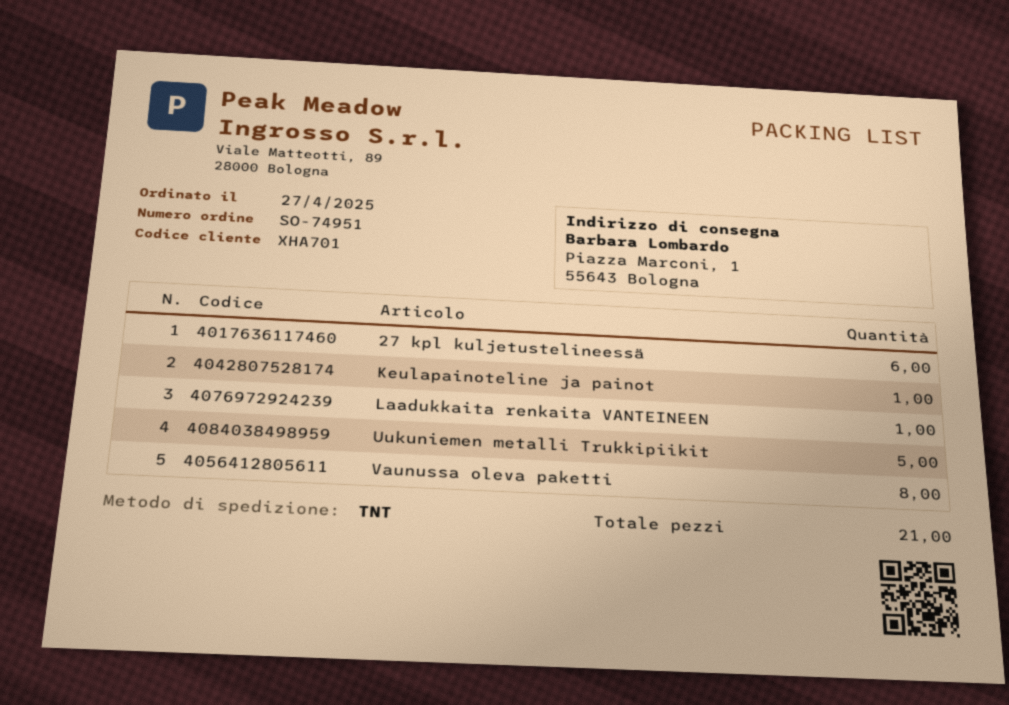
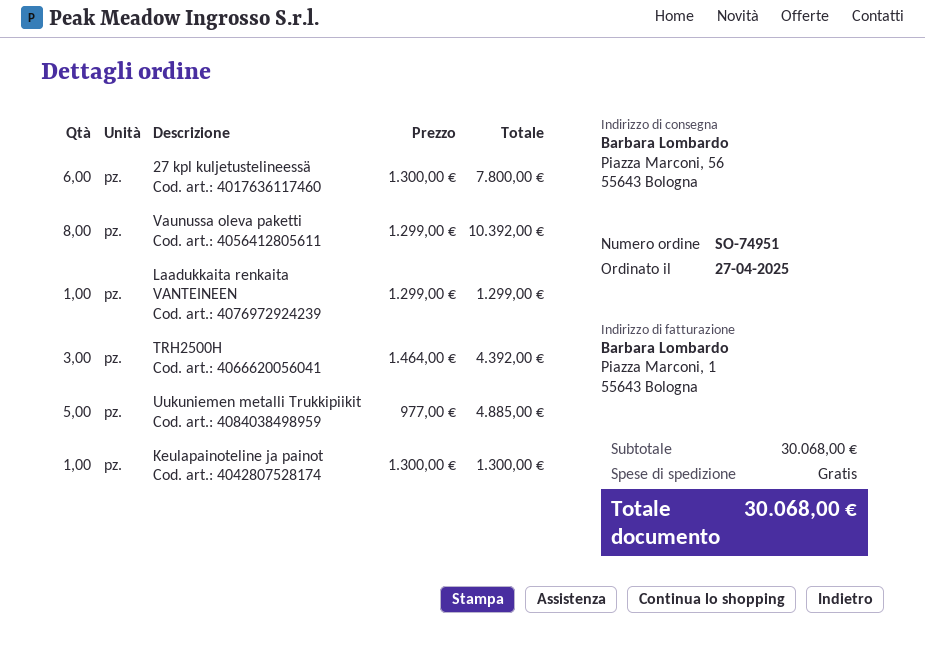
ship to: Piazza Marconi, 1, 55643 Bologna -> Piazza Marconi, 56, 55643 Bologna
TRH2500H: none -> 3

